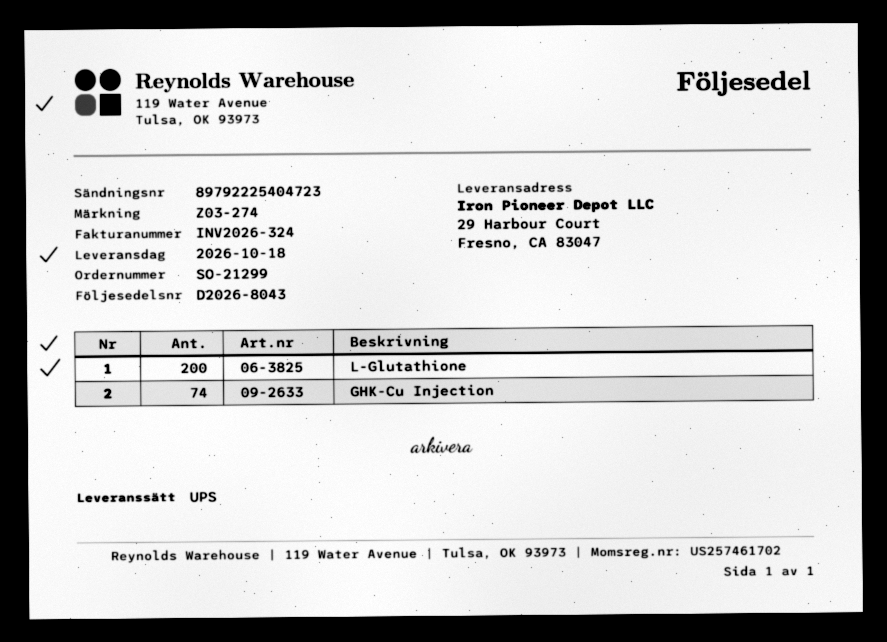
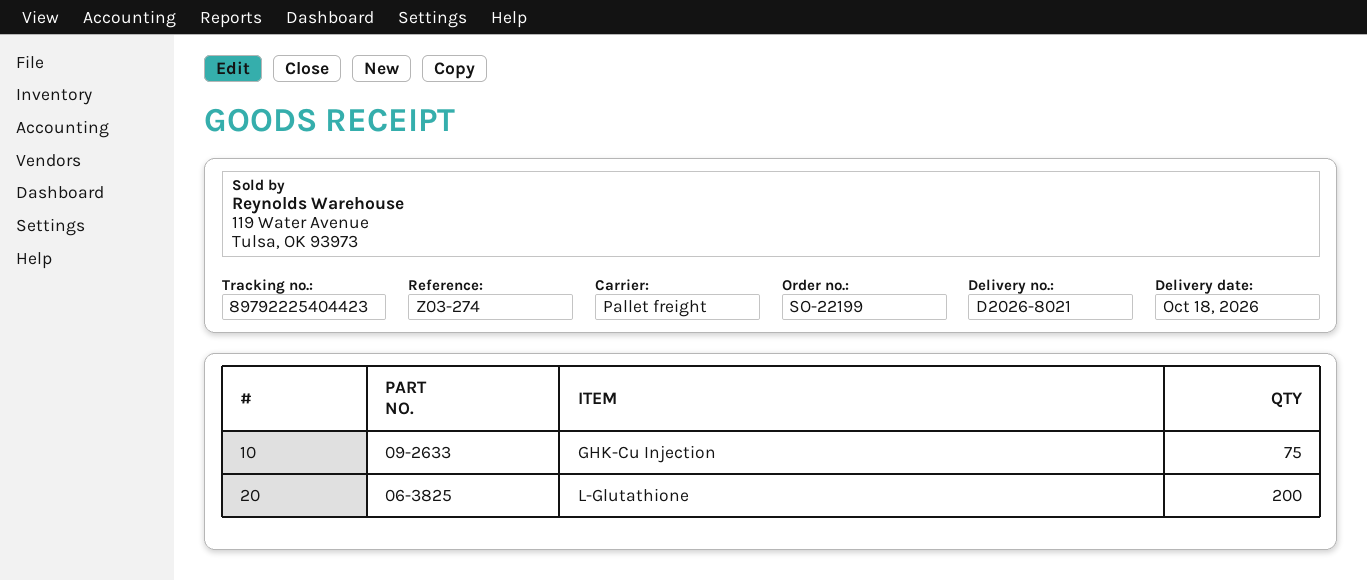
order number: SO-21299 -> SO-22199
delivery note number: D2026-8043 -> D2026-8021
shipping method: UPS -> pallet freight
tracking number: 89792225404723 -> 89792225404423
GHK-Cu Injection: 74 -> 75

